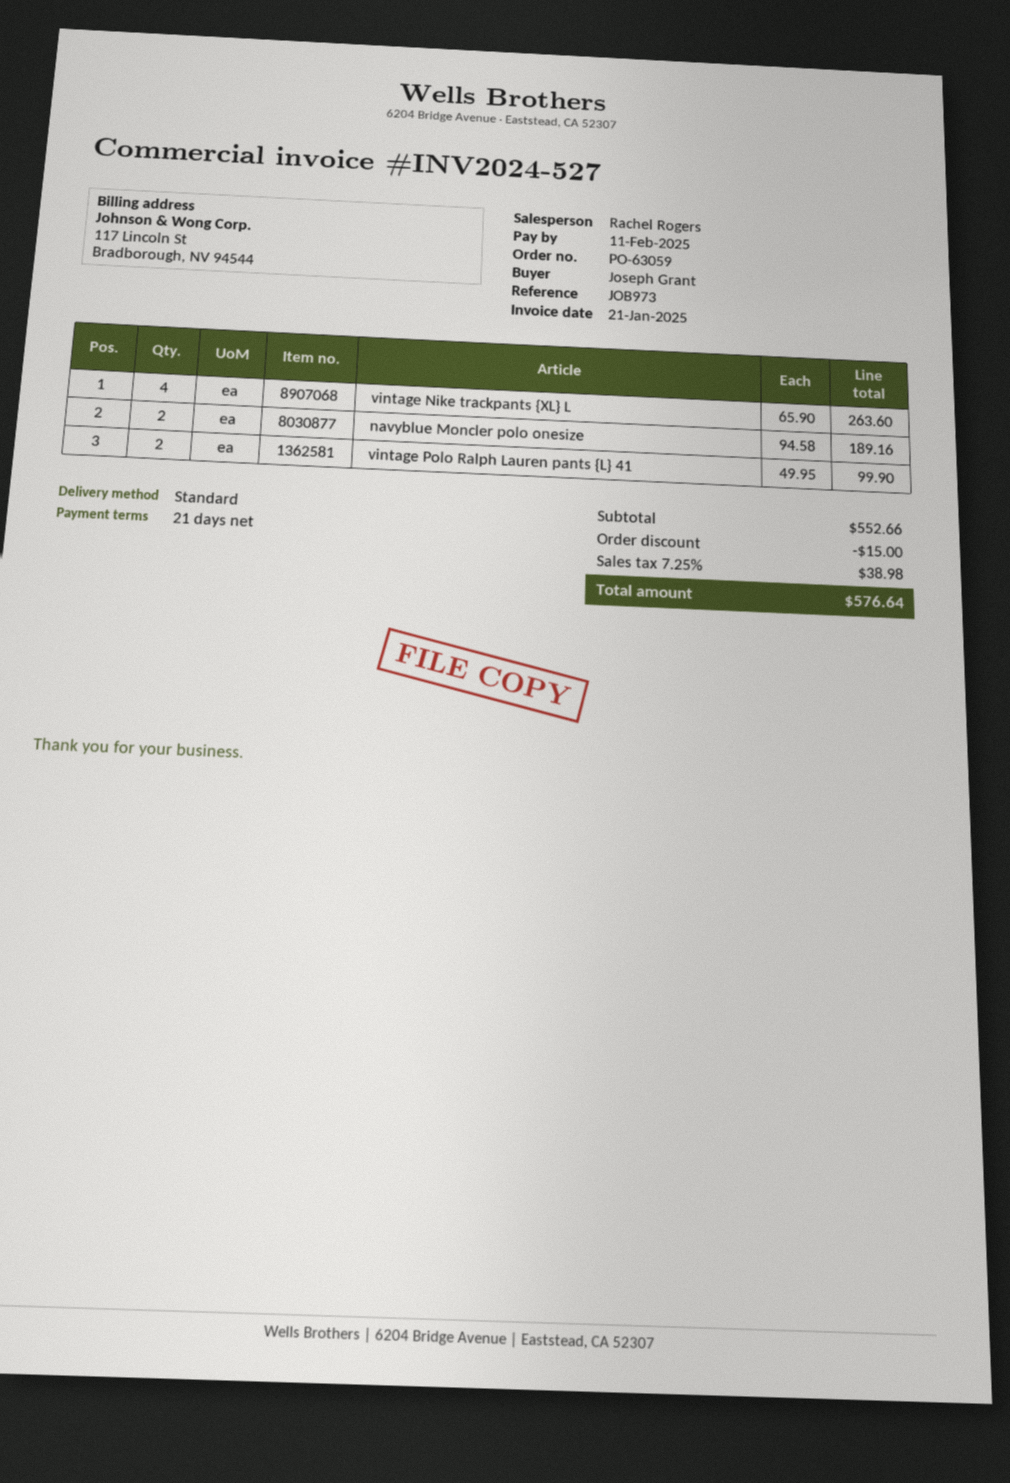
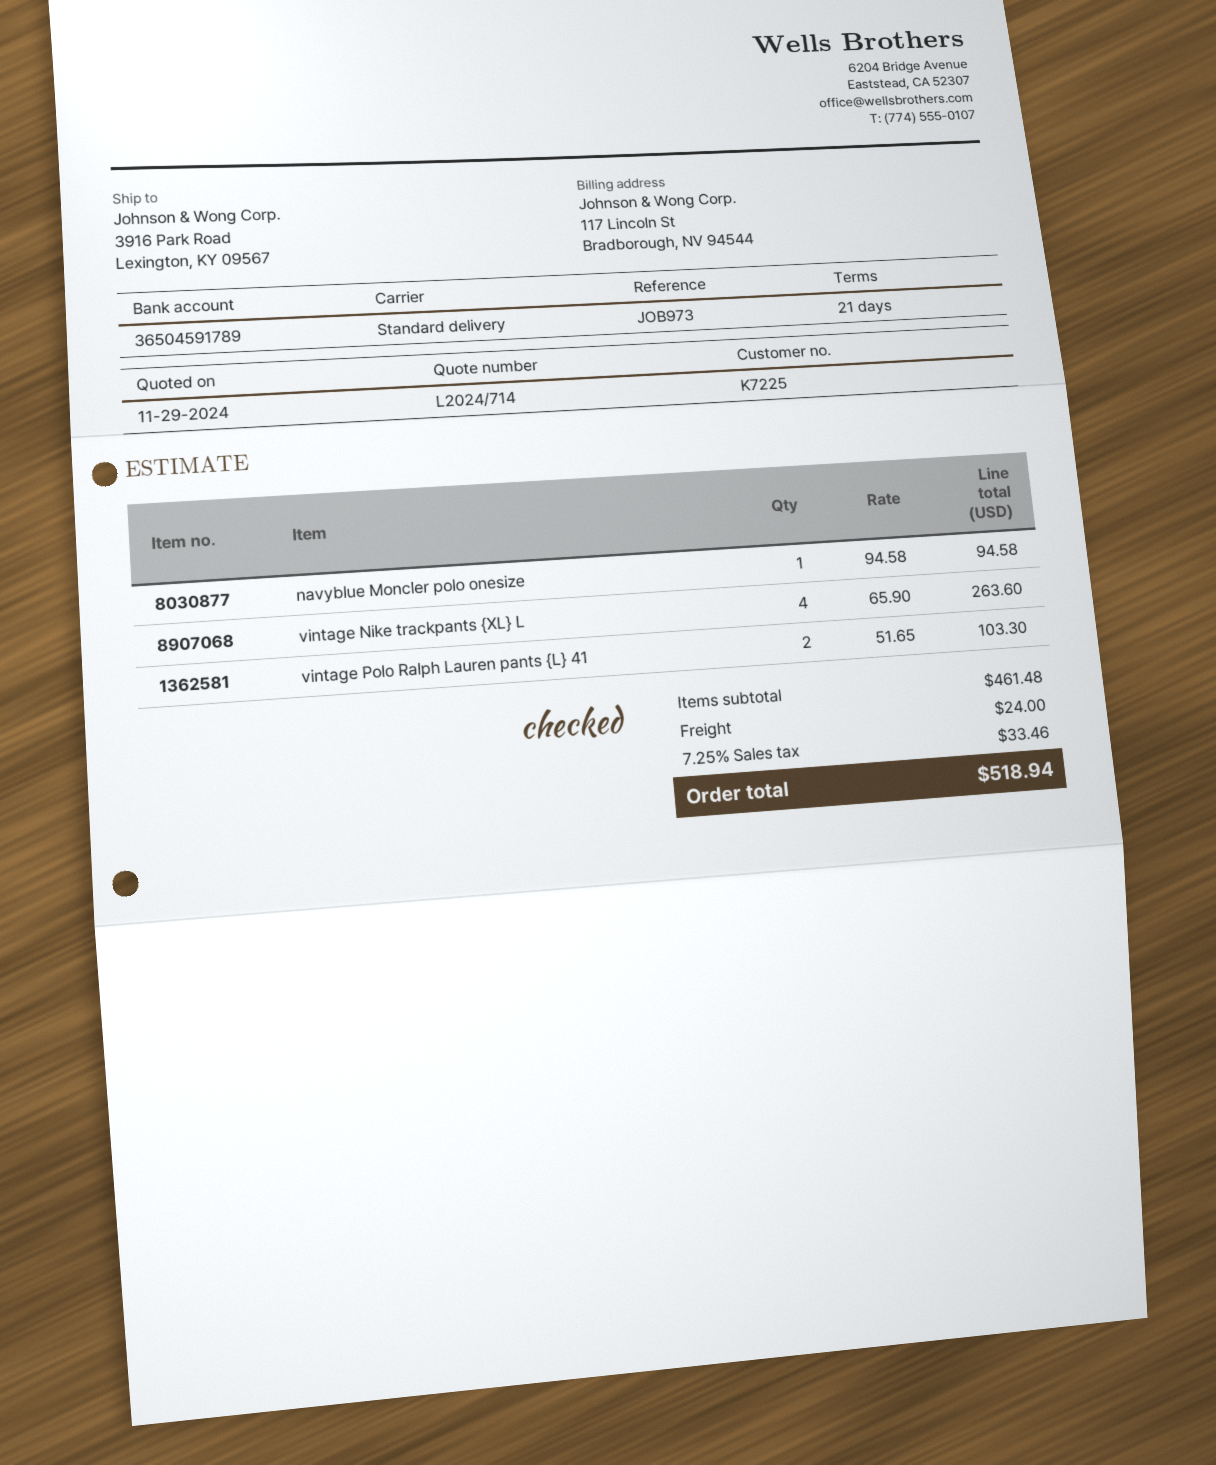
navyblue Moncler polo onesize: 2 x 94.58 = 189.16 -> 1 x 94.58 = 94.58
vintage Polo Ralph Lauren pants {L} 41: 2 x 49.95 = 99.90 -> 2 x 51.65 = 103.30
subtotal: 552.66 -> 461.48
discount: 15.00 -> none
shipping: none -> 24.00
tax: 7.25% = 38.98 -> 7.25% = 33.46
total: 576.64 -> 518.94

